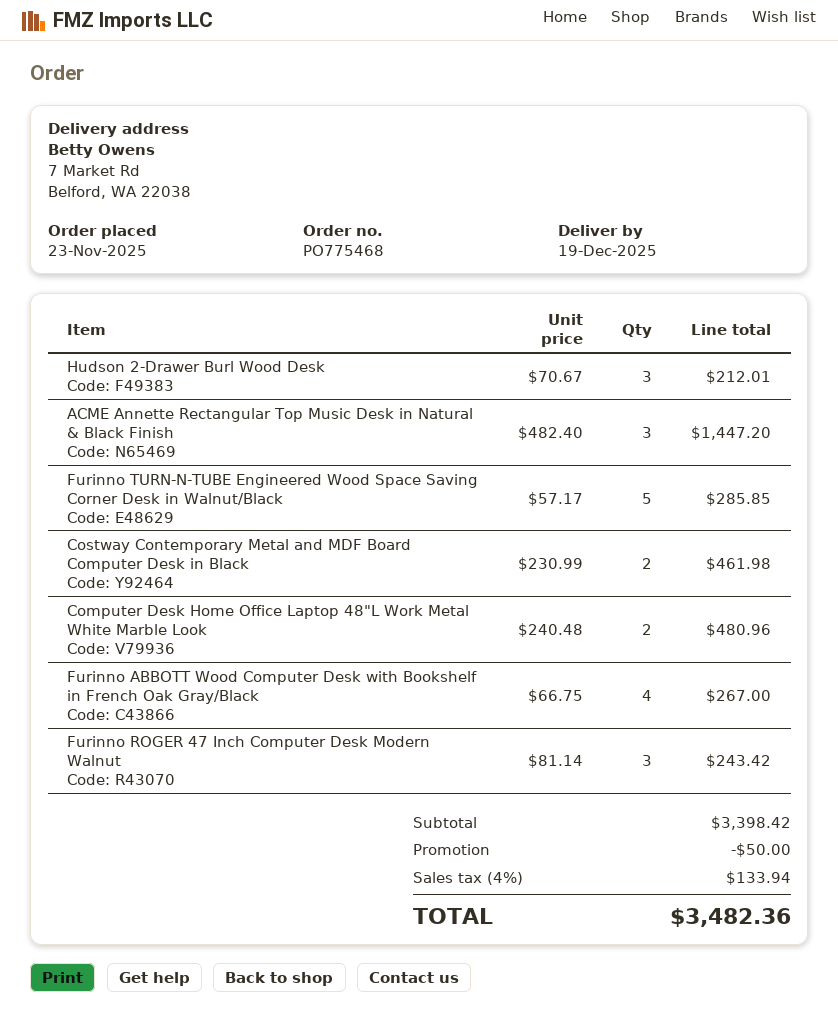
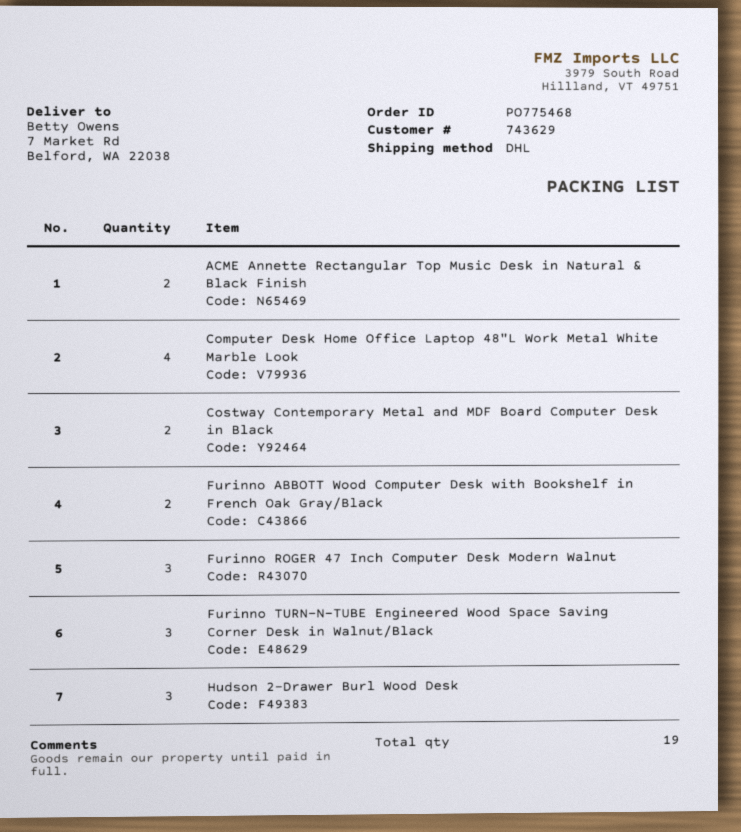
ACME Annette Rectangular Top Music Desk in Natural & Black Finish: 3 -> 2
Furinno TURN-N-TUBE Engineered Wood Space Saving Corner Desk in Walnut/Black: 5 -> 3
Computer Desk Home Office Laptop 48"L Work Metal White Marble Look: 2 -> 4
Furinno ABBOTT Wood Computer Desk with Bookshelf in French Oak Gray/Black: 4 -> 2

